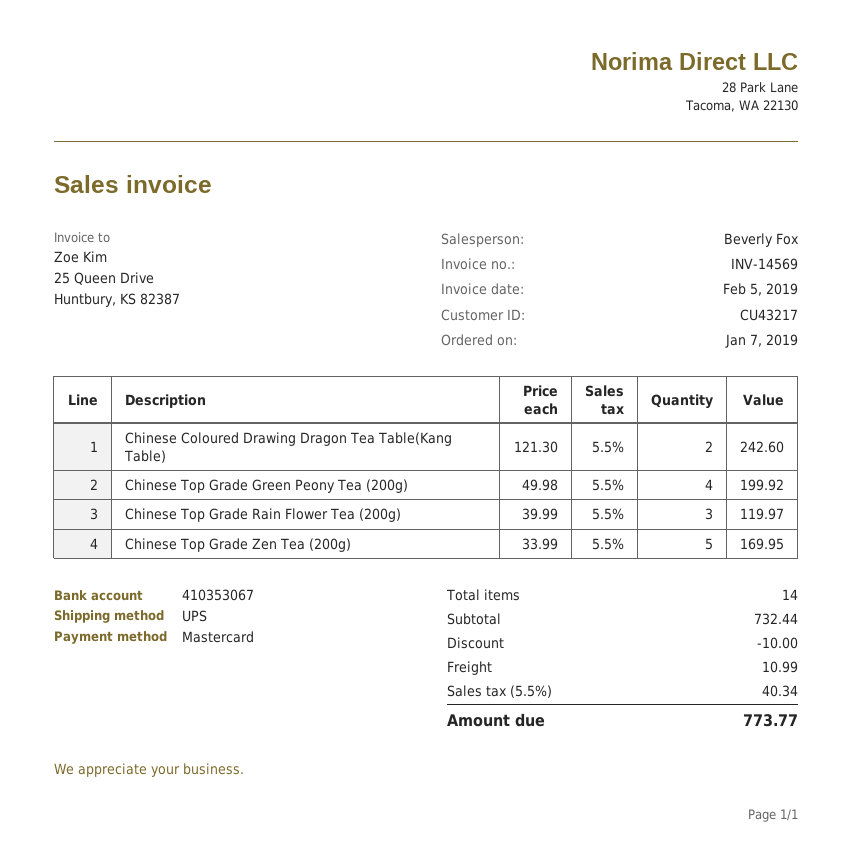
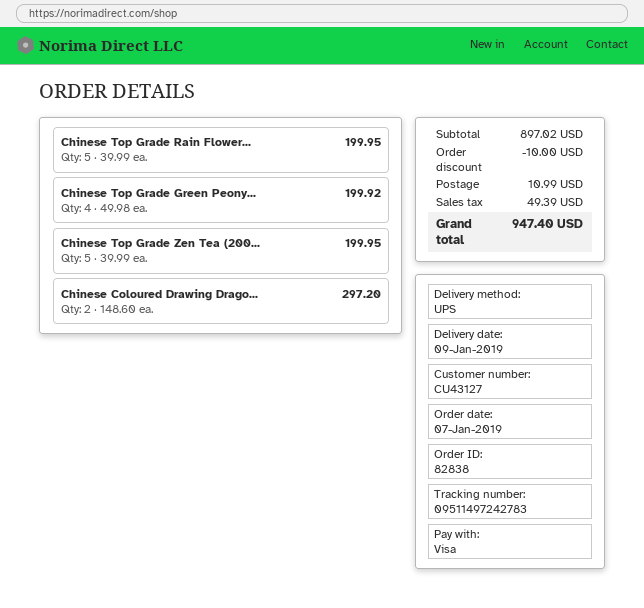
customer number: CU43217 -> CU43127
payment method: Mastercard -> Visa
Chinese Coloured Drawing Dragon Tea Table(Kang Table): 2 x 121.30 = 242.60 -> 2 x 148.60 = 297.20
Chinese Top Grade Rain Flower Tea (200g): 3 x 39.99 = 119.97 -> 5 x 39.99 = 199.95
Chinese Top Grade Zen Tea (200g): 5 x 33.99 = 169.95 -> 5 x 39.99 = 199.95
subtotal: 732.44 -> 897.02
tax: 40.34 -> 49.39
total: 773.77 -> 947.40

